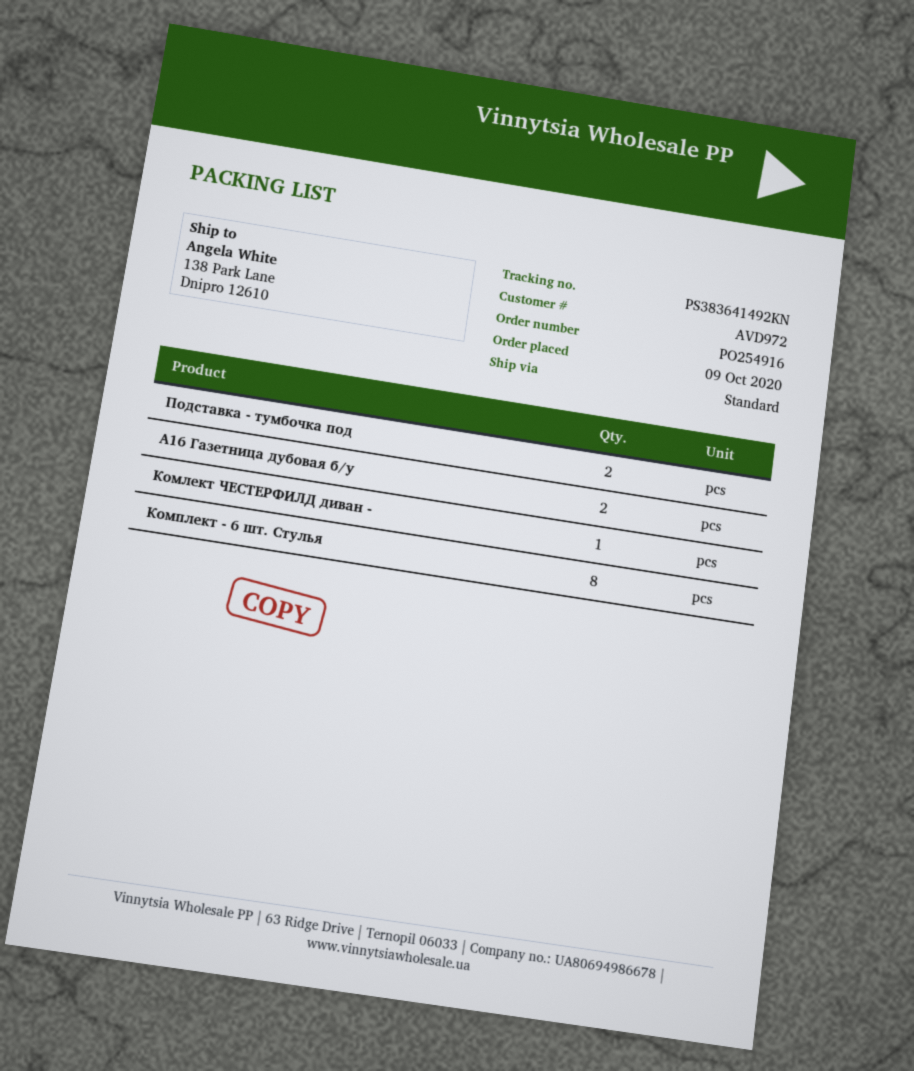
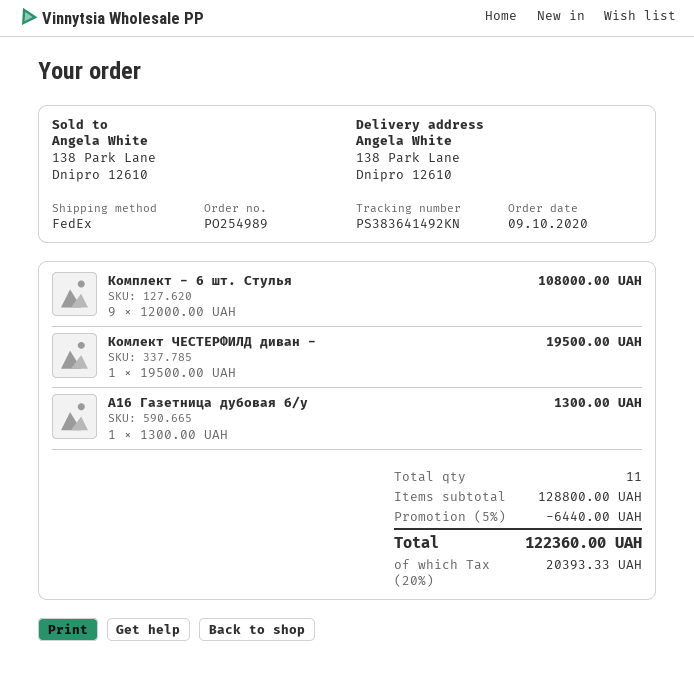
order number: PO254916 -> PO254989
shipping method: standard -> FedEx
Подставка - тумбочка под: 2 -> none
А16 Газетница дубовая б/у: 2 -> 1
Комплект - 6 шт. Стулья: 8 -> 9

